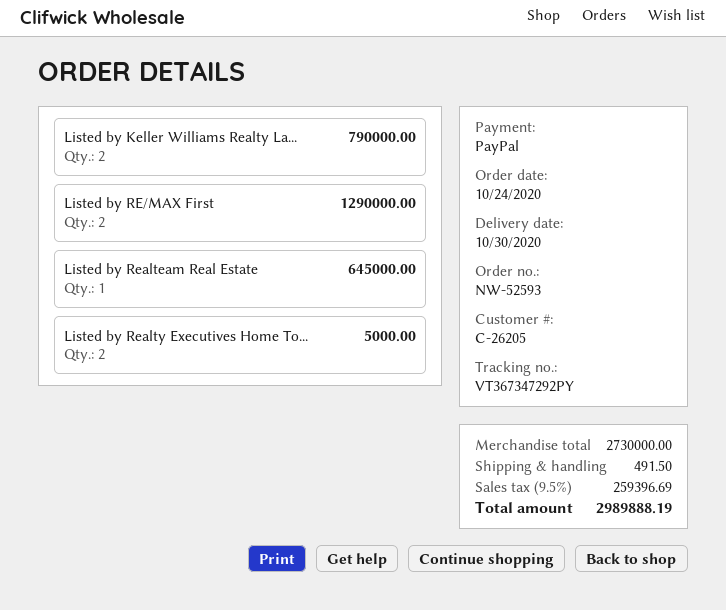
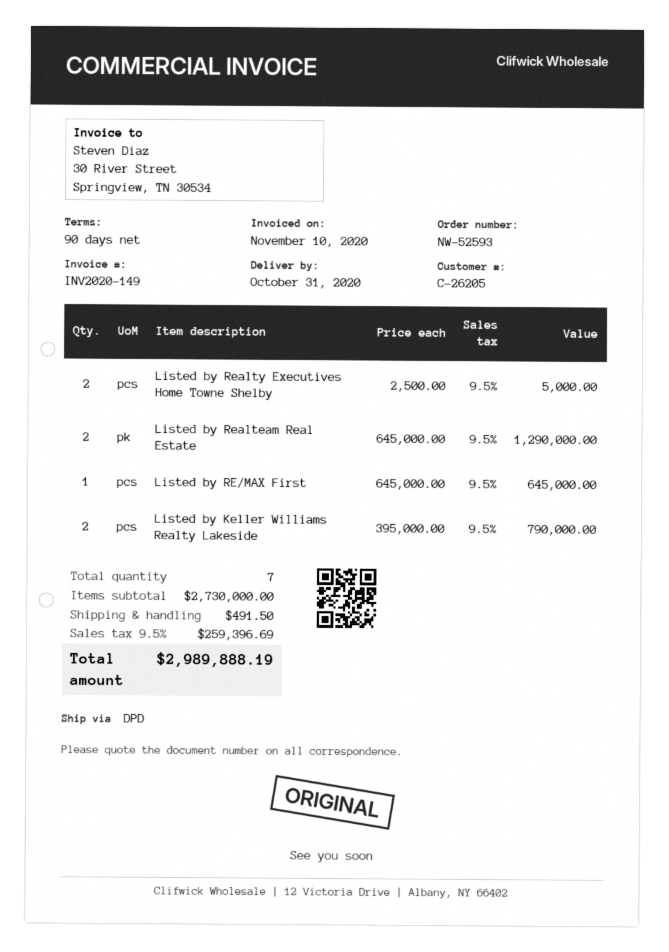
delivery date: 2020-10-30 -> 2020-10-31
Listed by RE/MAX First: 2 for 1290000.00 -> 1 for 645000.00
Listed by Realteam Real Estate: 1 for 645000.00 -> 2 for 1290000.00

